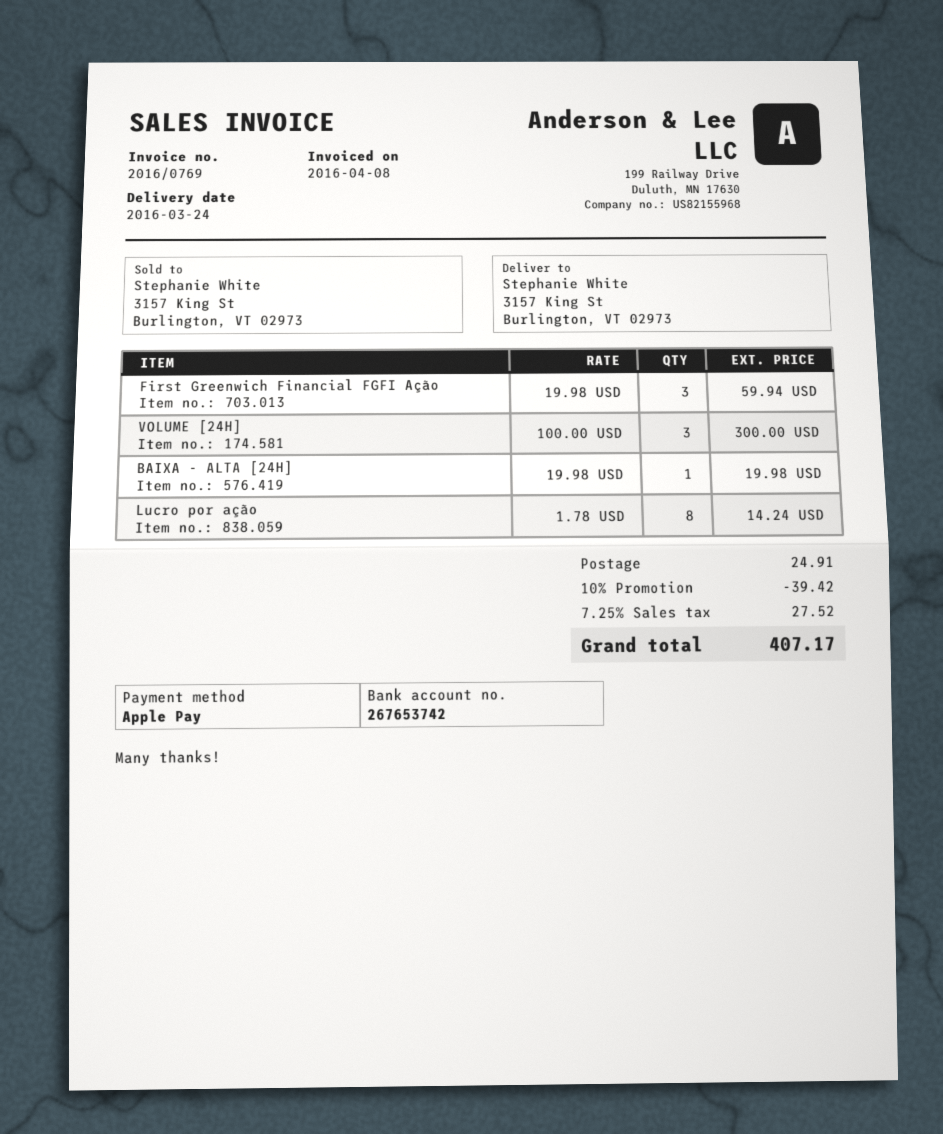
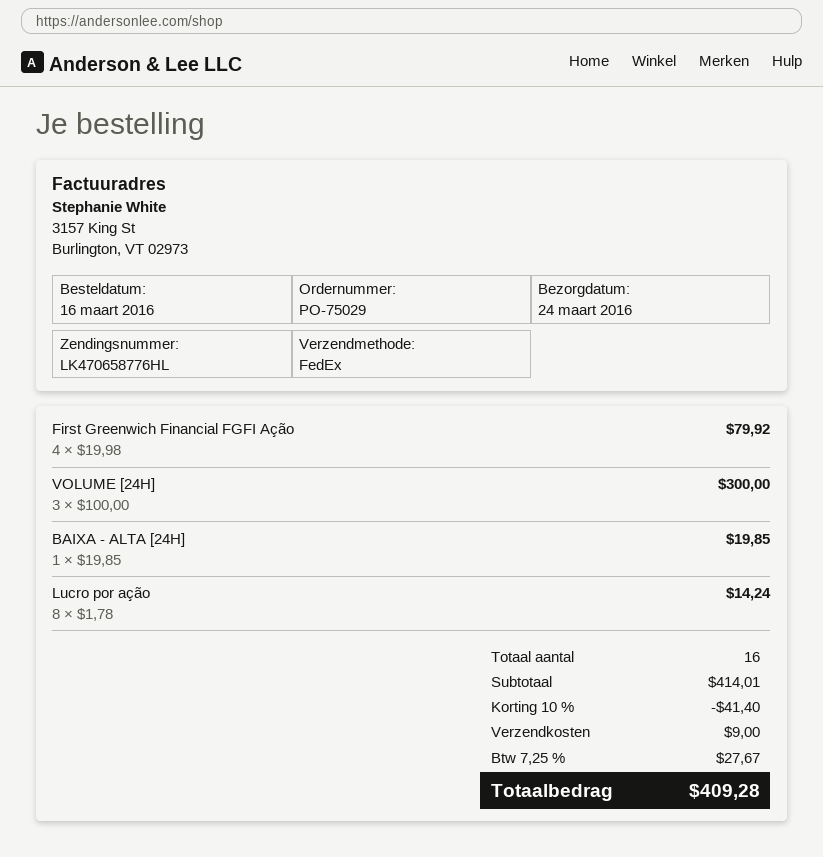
First Greenwich Financial FGFI Ação: 3 x 19.98 = 59.94 -> 4 x 19.98 = 79.92
BAIXA - ALTA [24H]: 1 x 19.98 = 19.98 -> 1 x 19.85 = 19.85
discount: 10% = 39.42 -> 10% = 41.40
shipping: 24.91 -> 9.00
tax: 7.25% = 27.52 -> 7.25% = 27.67
total: 407.17 -> 409.28

